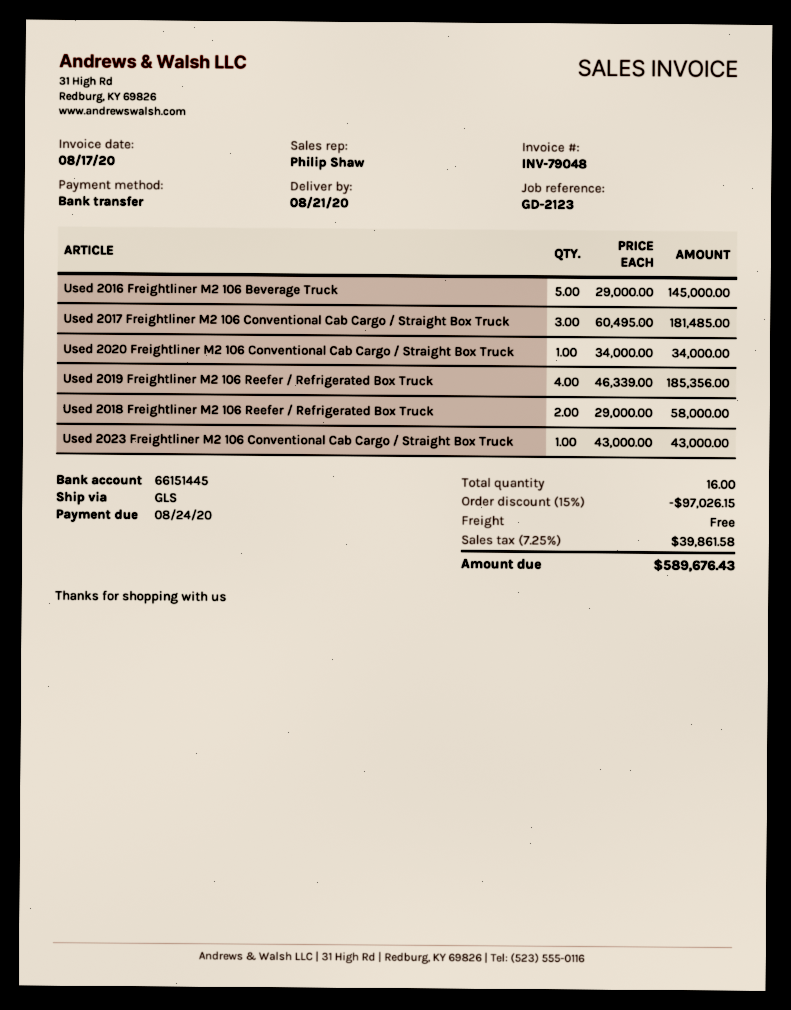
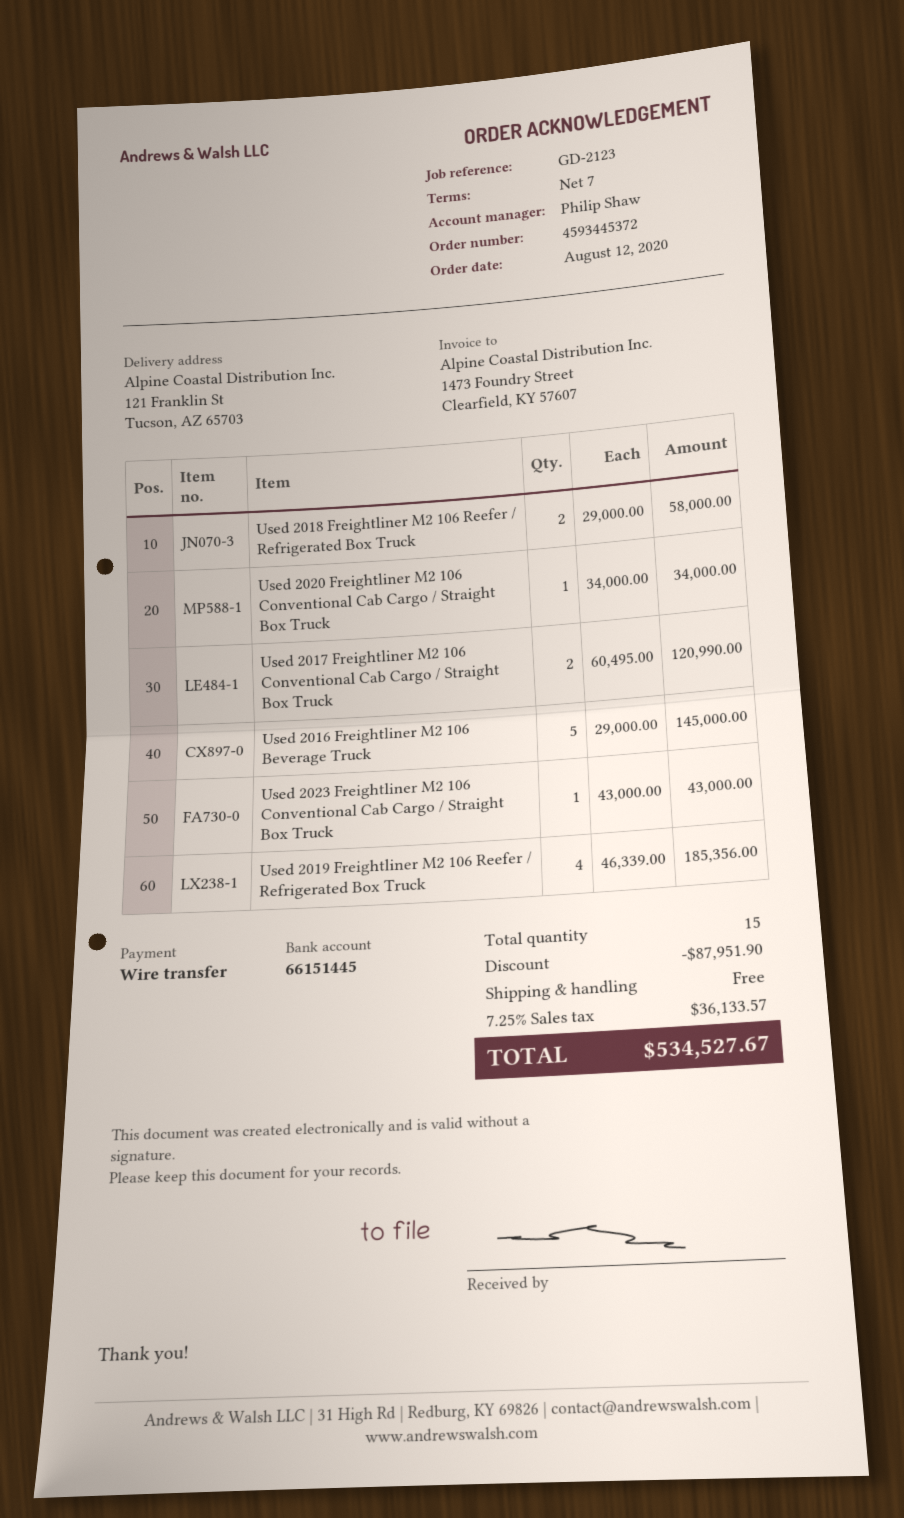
Used 2017 Freightliner M2 106 Conventional Cab Cargo / Straight Box Truck: 3 x 60495.00 = 181485.00 -> 2 x 60495.00 = 120990.00
total quantity: 16 -> 15
discount: 97026.15 -> 87951.90
tax: 7.25% = 39861.58 -> 7.25% = 36133.57
total: 589676.43 -> 534527.67

